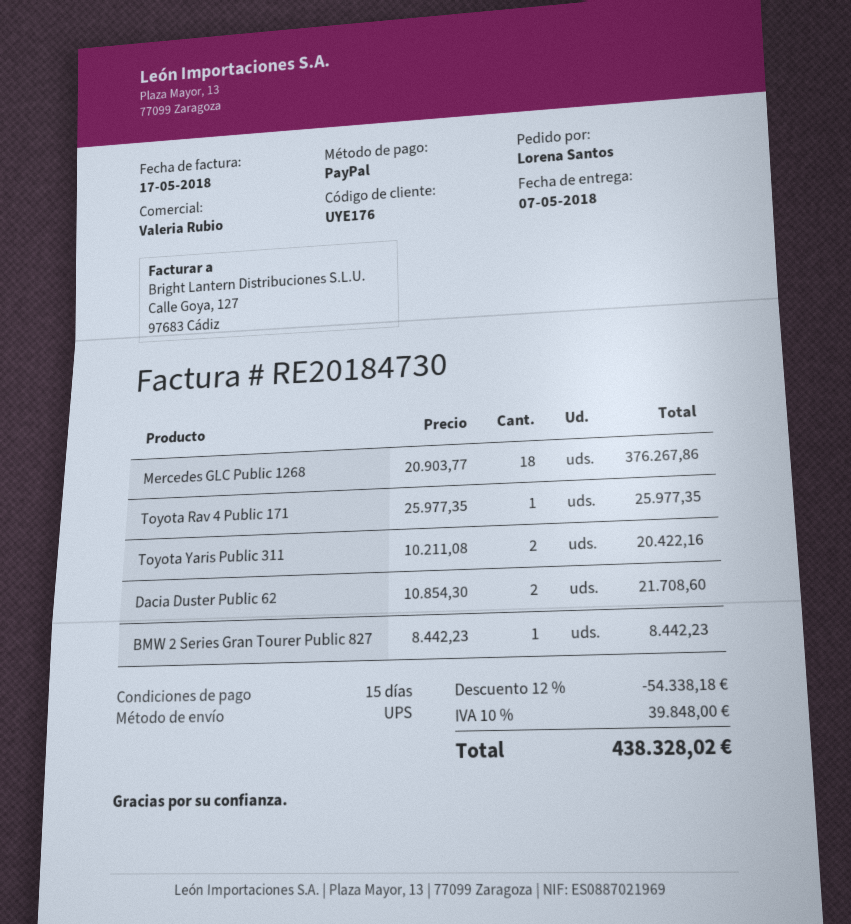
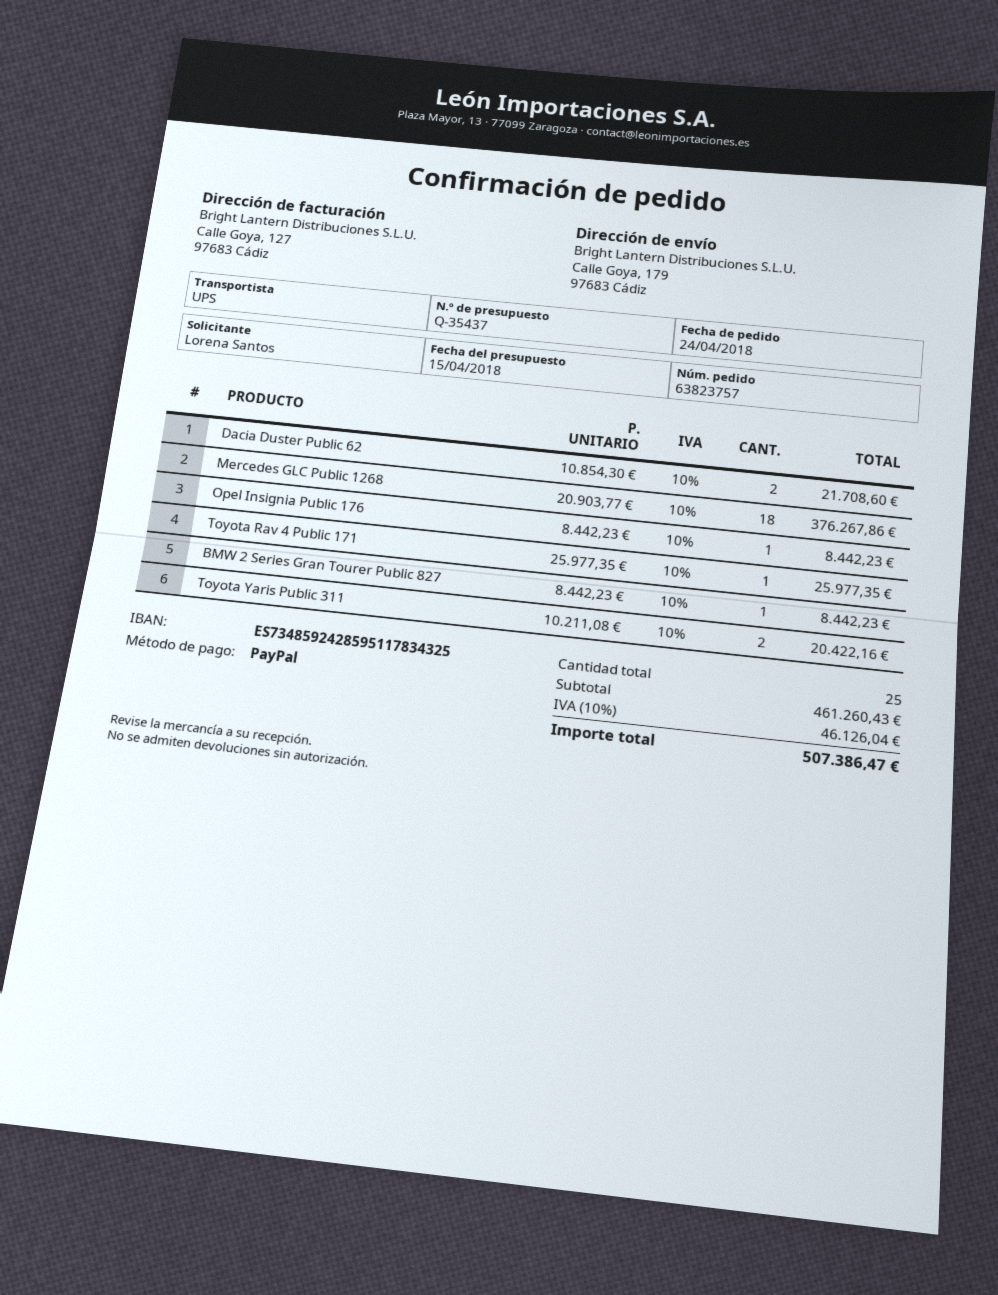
Opel Insignia Public 176: none -> 1 x 8442.23 = 8442.23
discount: 12% = 54338.18 -> none
tax: 10% = 39848.00 -> 10% = 46126.04
total: 438328.02 -> 507386.47

